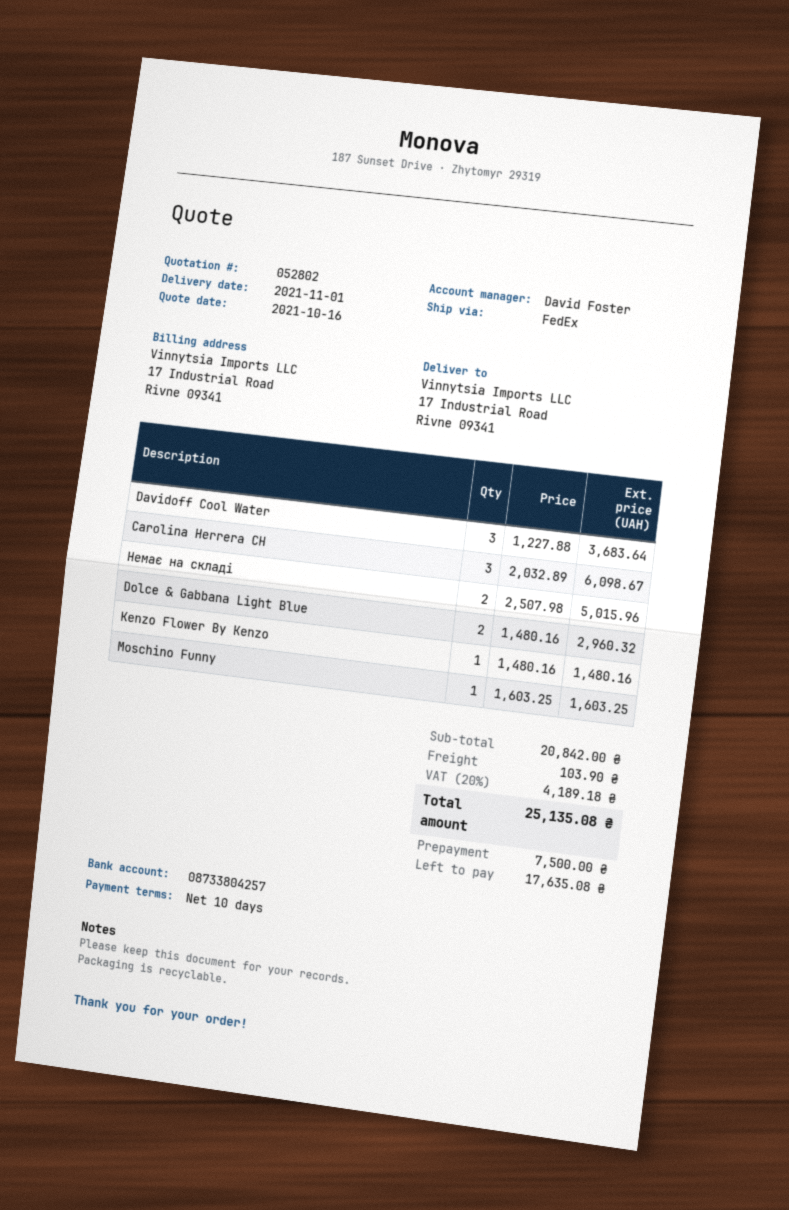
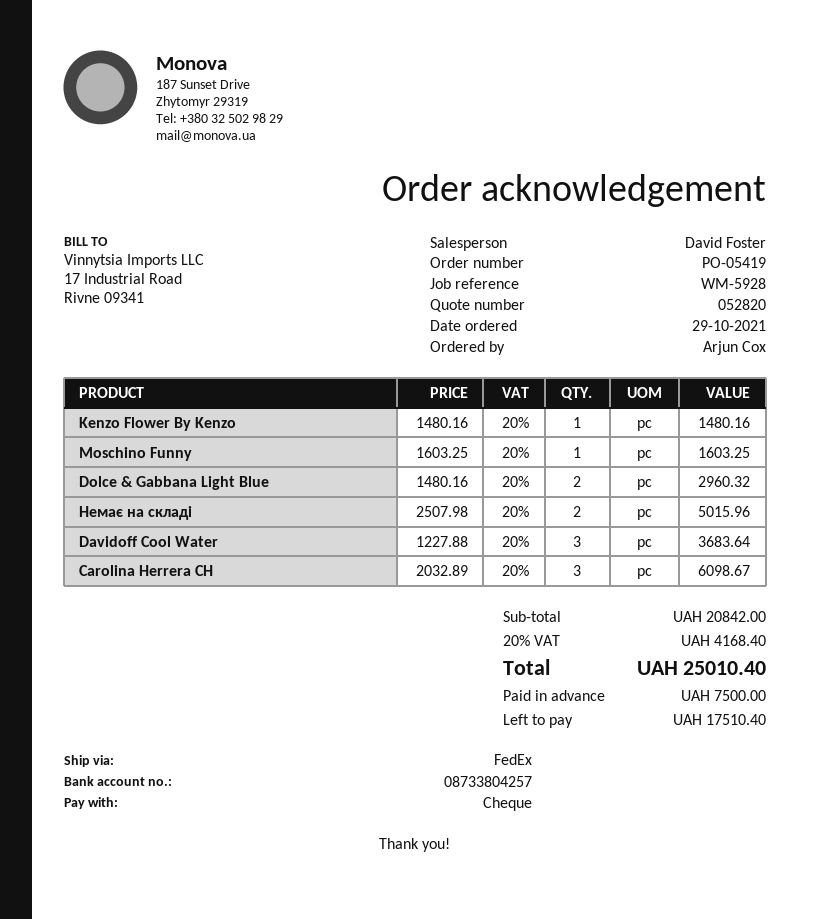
quote number: 052802 -> 052820
shipping: 103.90 -> none
tax: 20% = 4189.18 -> 20% = 4168.40
total: 25135.08 -> 25010.40
balance: 17635.08 -> 17510.40

